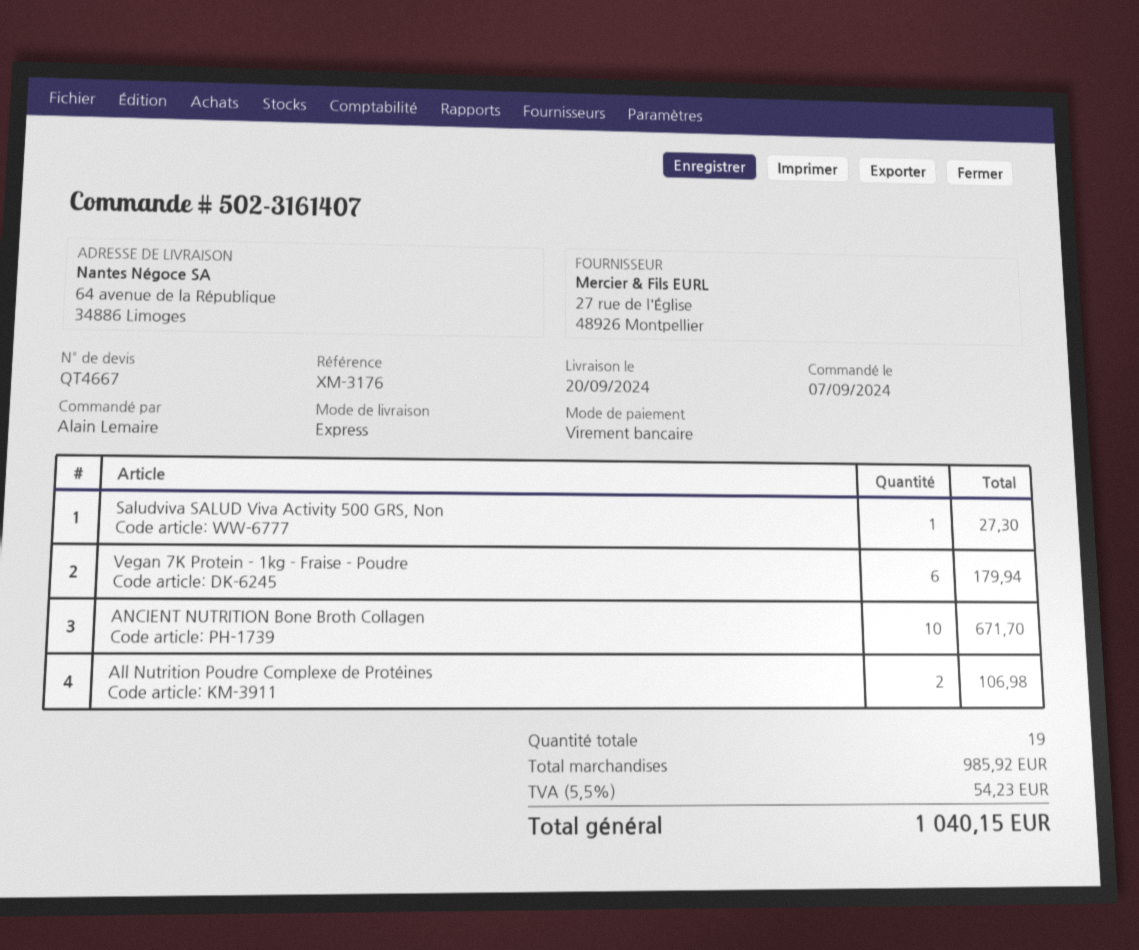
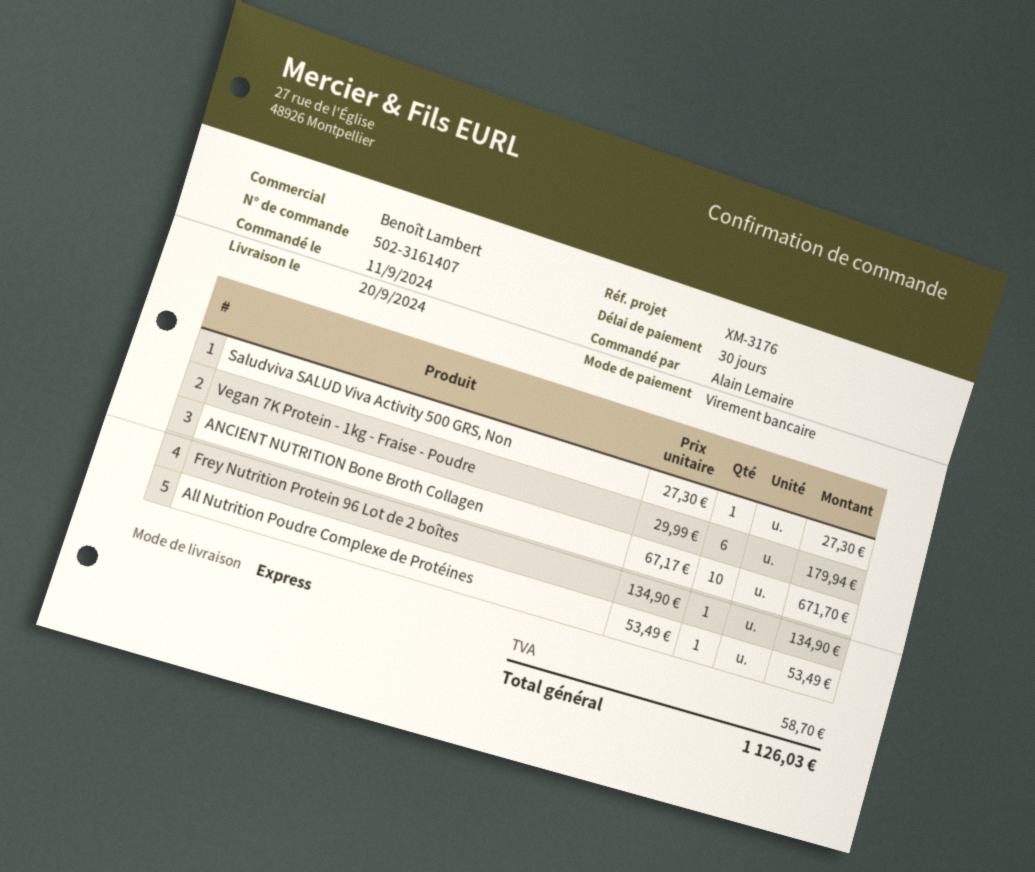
order date: 2024-09-07 -> 2024-09-11
All Nutrition Poudre Complexe de Protéines: 2 for 106.98 -> 1 for 53.49
Frey Nutrition Protein 96 Lot de 2 boîtes: none -> 1 for 134.90
tax: 54.23 -> 58.70
total: 1040.15 -> 1126.03

